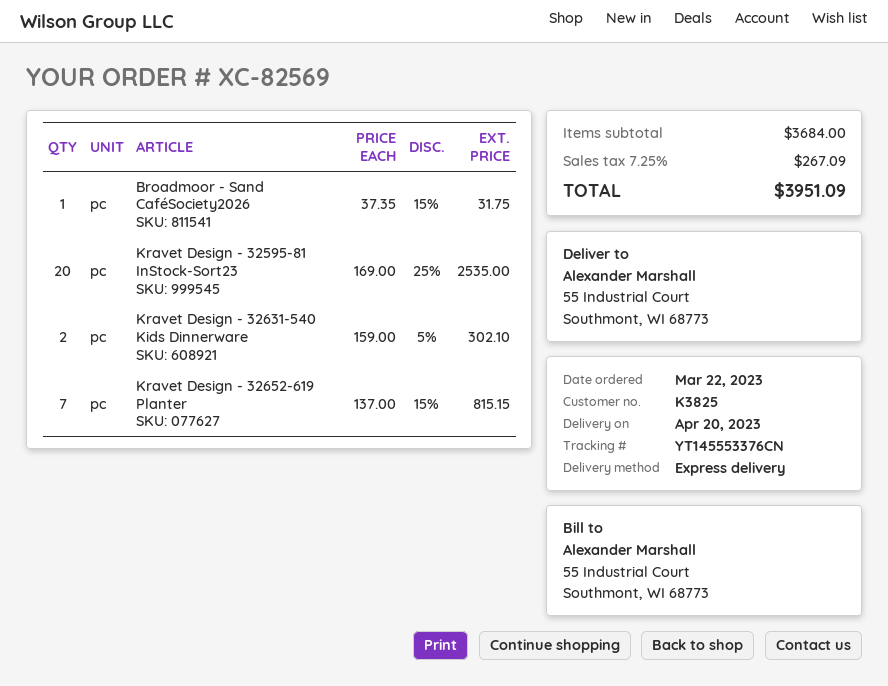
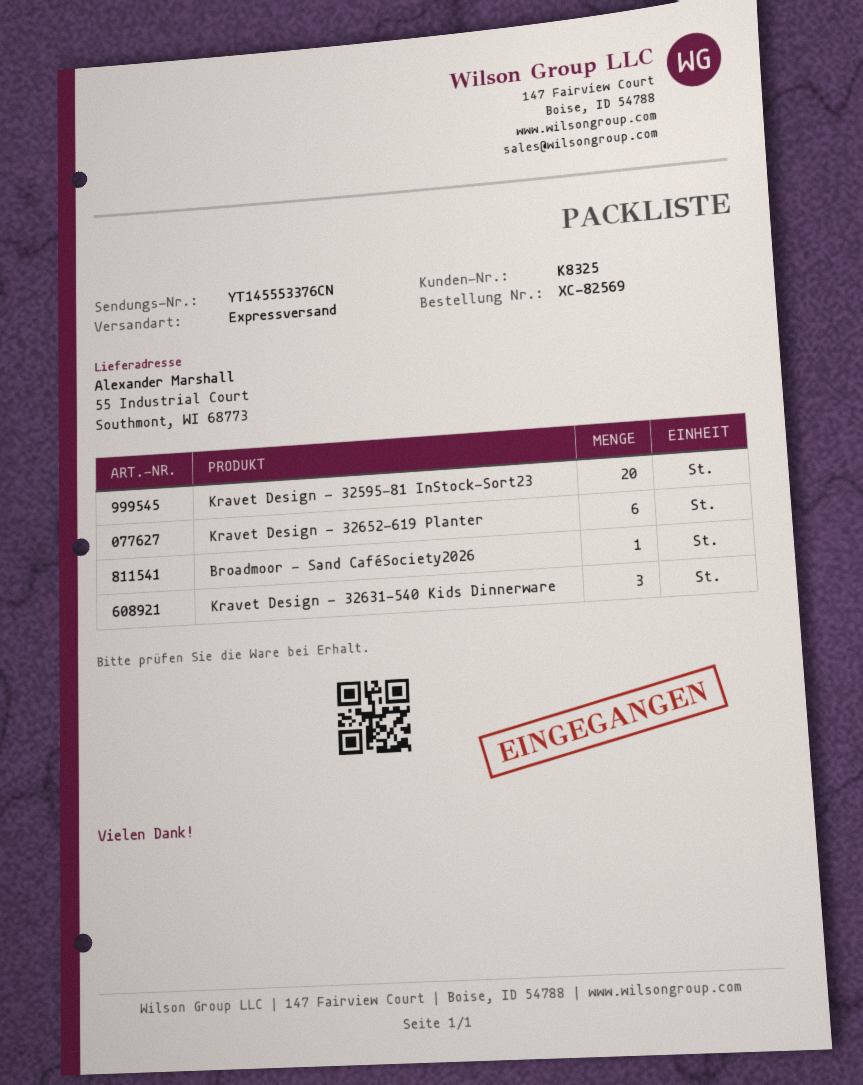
customer number: K3825 -> K8325
Kravet Design - 32631-540 Kids Dinnerware: 2 -> 3
Kravet Design - 32652-619 Planter: 7 -> 6

